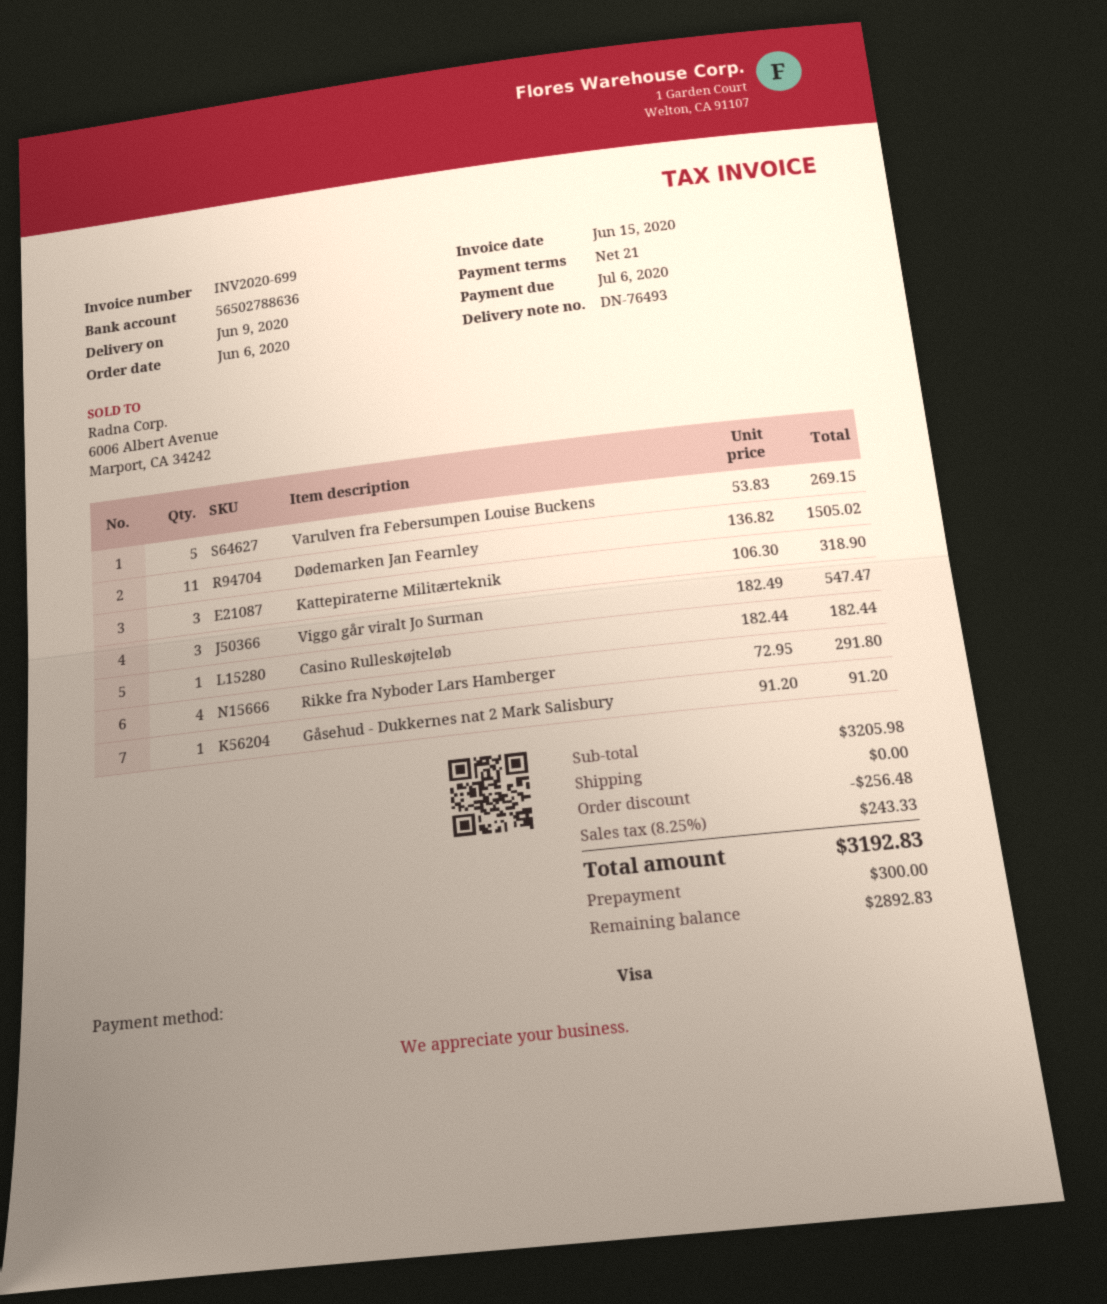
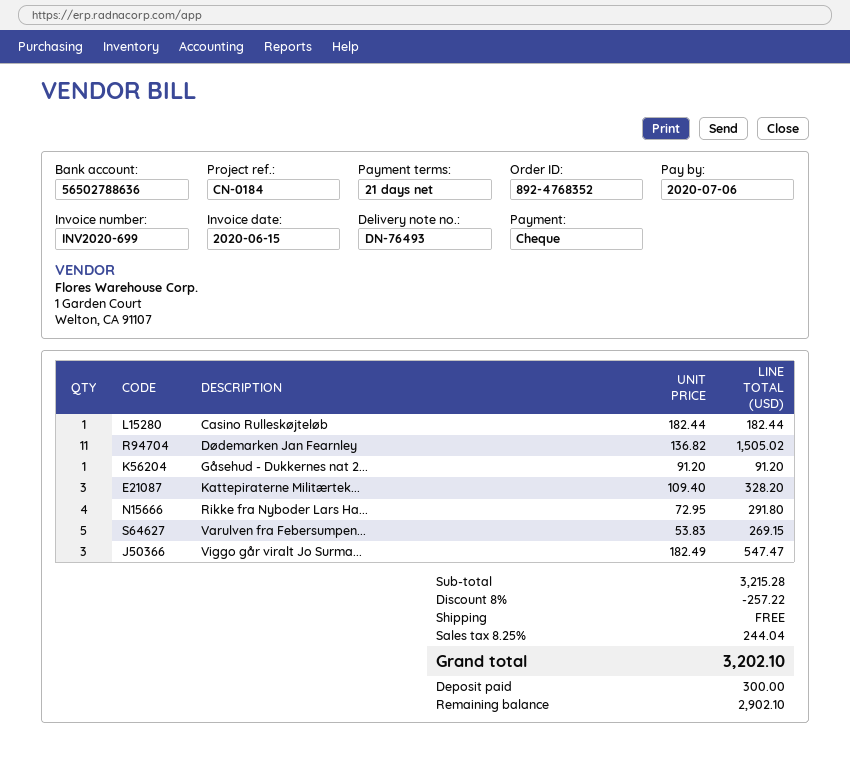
payment method: Visa -> cheque
Kattepiraterne Militærteknik: 3 x 106.30 = 318.90 -> 3 x 109.40 = 328.20
subtotal: 3205.98 -> 3215.28
discount: 256.48 -> 257.22
tax: 8.25% = 243.33 -> 8.25% = 244.04
total: 3192.83 -> 3202.10
balance: 2892.83 -> 2902.10

